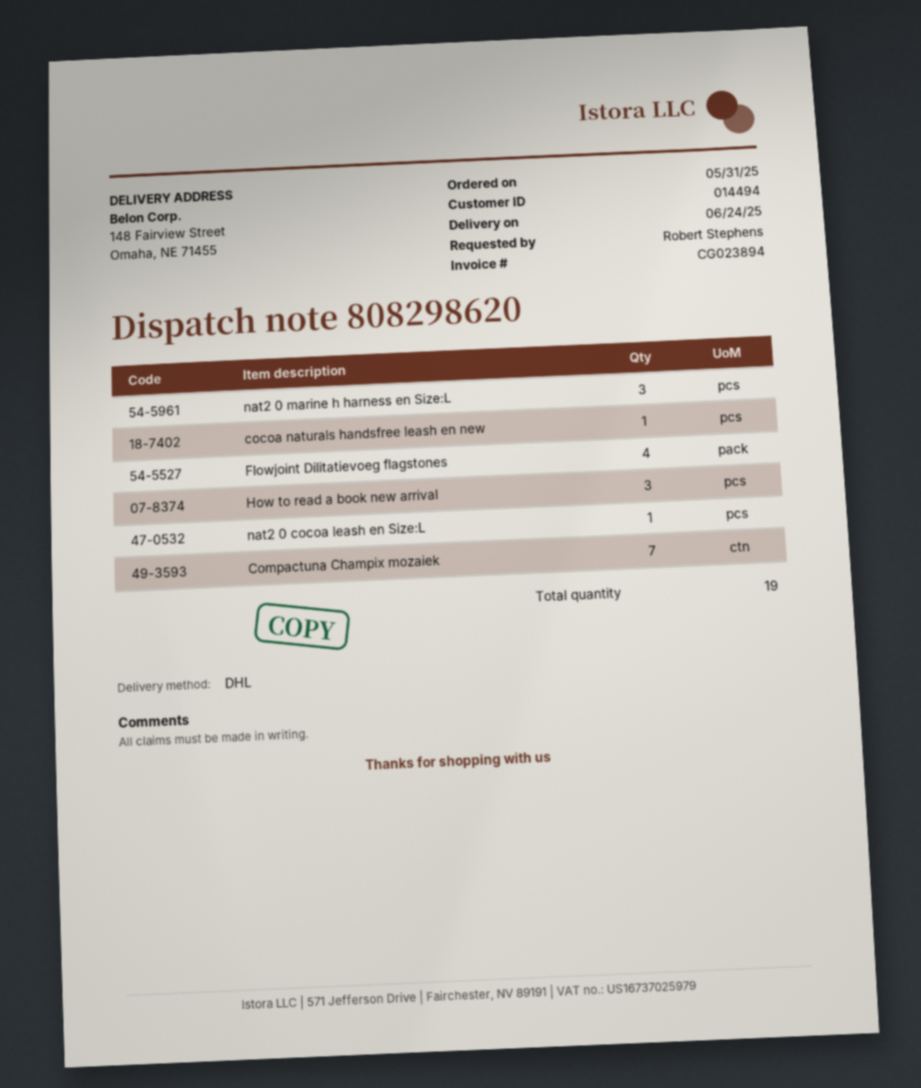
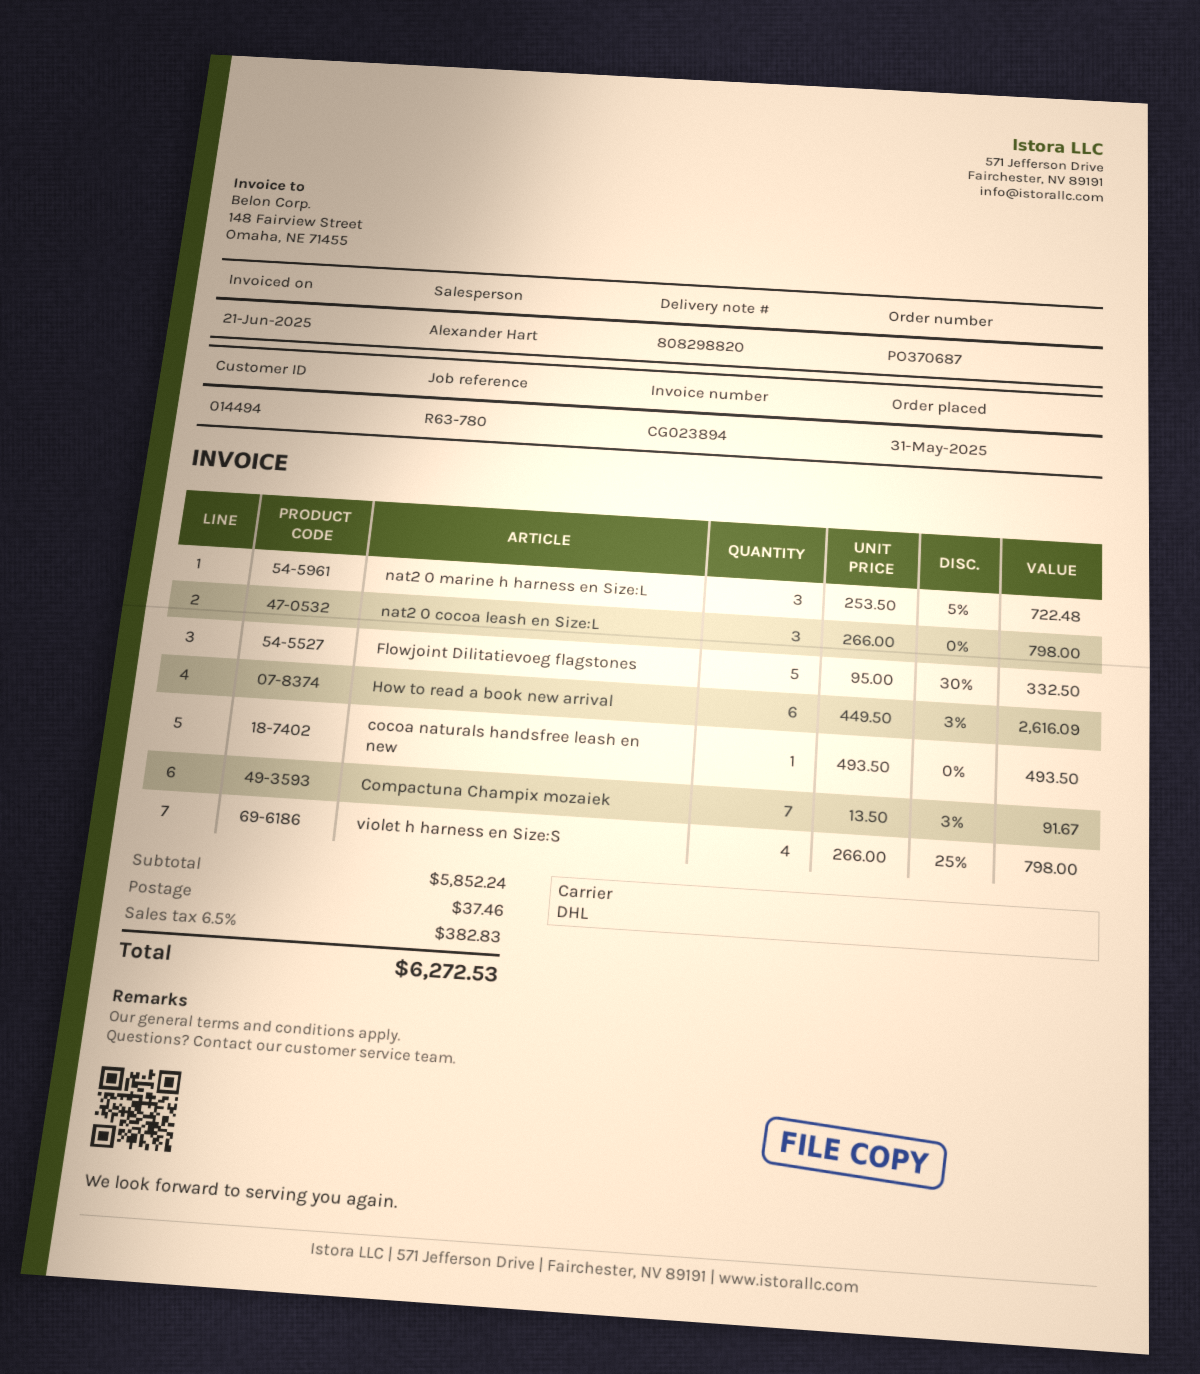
delivery note number: 808298620 -> 808298820
Flowjoint Dilitatievoeg flagstones: 4 -> 5
How to read a book new arrival: 3 -> 6
nat2 0 cocoa leash en Size:L: 1 -> 3
violet h harness en Size:S: none -> 4

